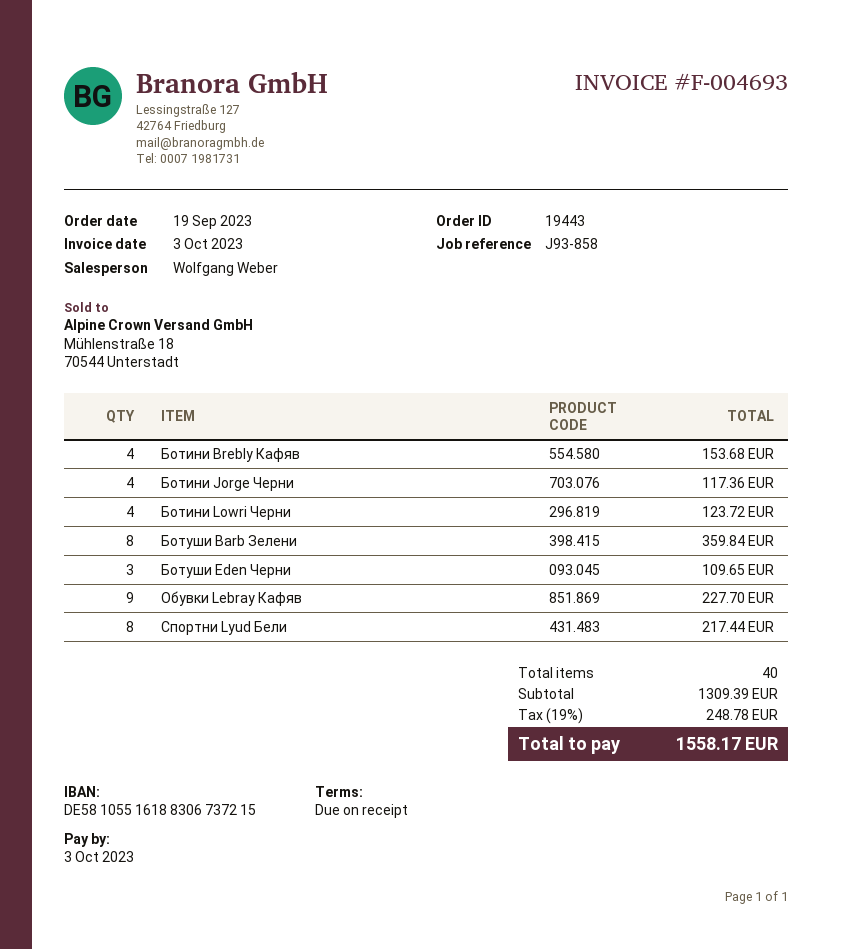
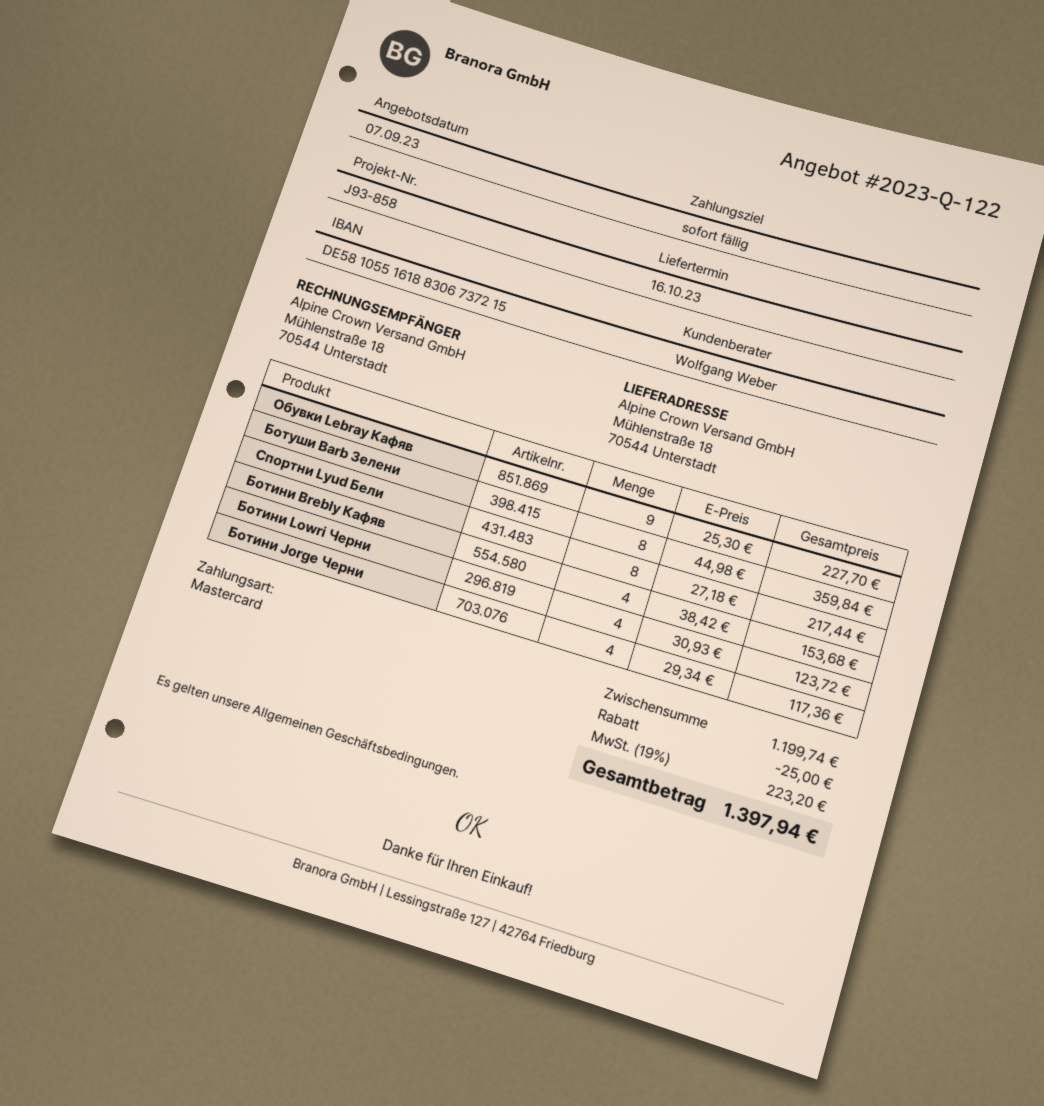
Ботуши Eden Черни: 3 for 109.65 -> none
subtotal: 1309.39 -> 1199.74
discount: none -> 25.00
tax: 19% = 248.78 -> 19% = 223.20
total: 1558.17 -> 1397.94

